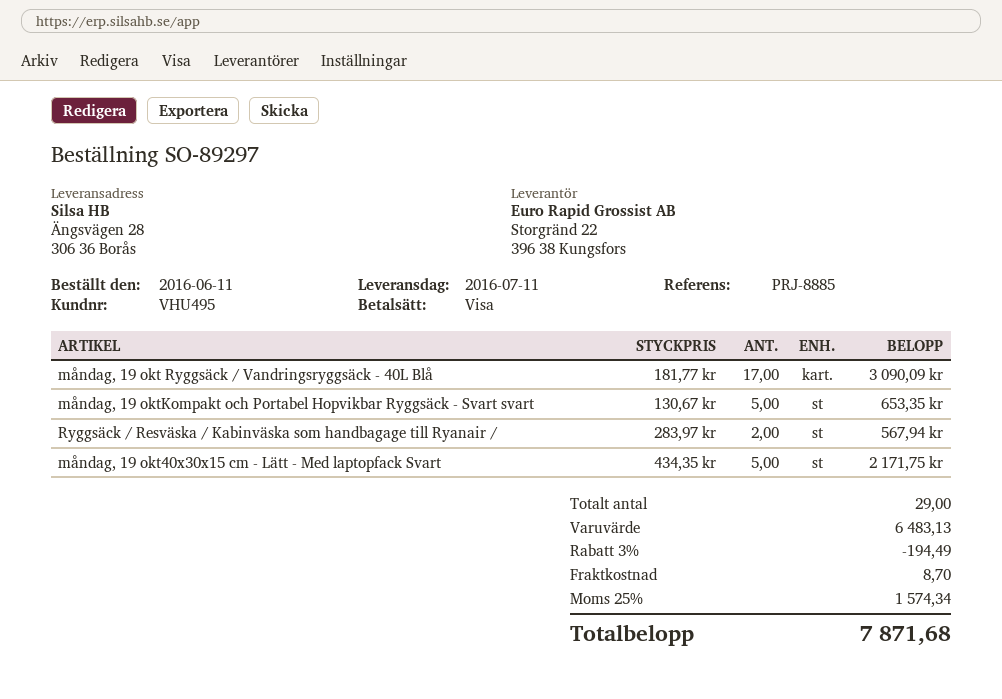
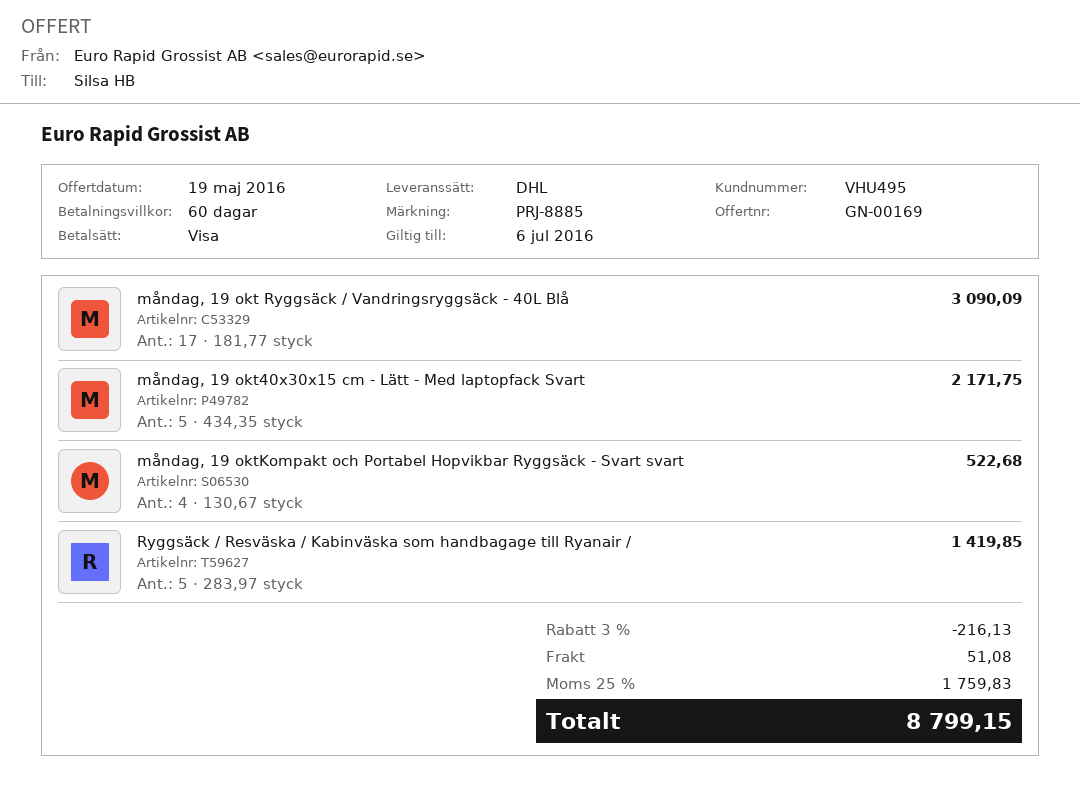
måndag, 19 oktKompakt och Portabel Hopvikbar Ryggsäck - Svart svart: 5 x 130.67 = 653.35 -> 4 x 130.67 = 522.68
Ryggsäck / Resväska / Kabinväska som handbagage till Ryanair /: 2 x 283.97 = 567.94 -> 5 x 283.97 = 1419.85
discount: 3% = 194.49 -> 3% = 216.13
shipping: 8.70 -> 51.08
tax: 25% = 1574.34 -> 25% = 1759.83
total: 7871.68 -> 8799.15

